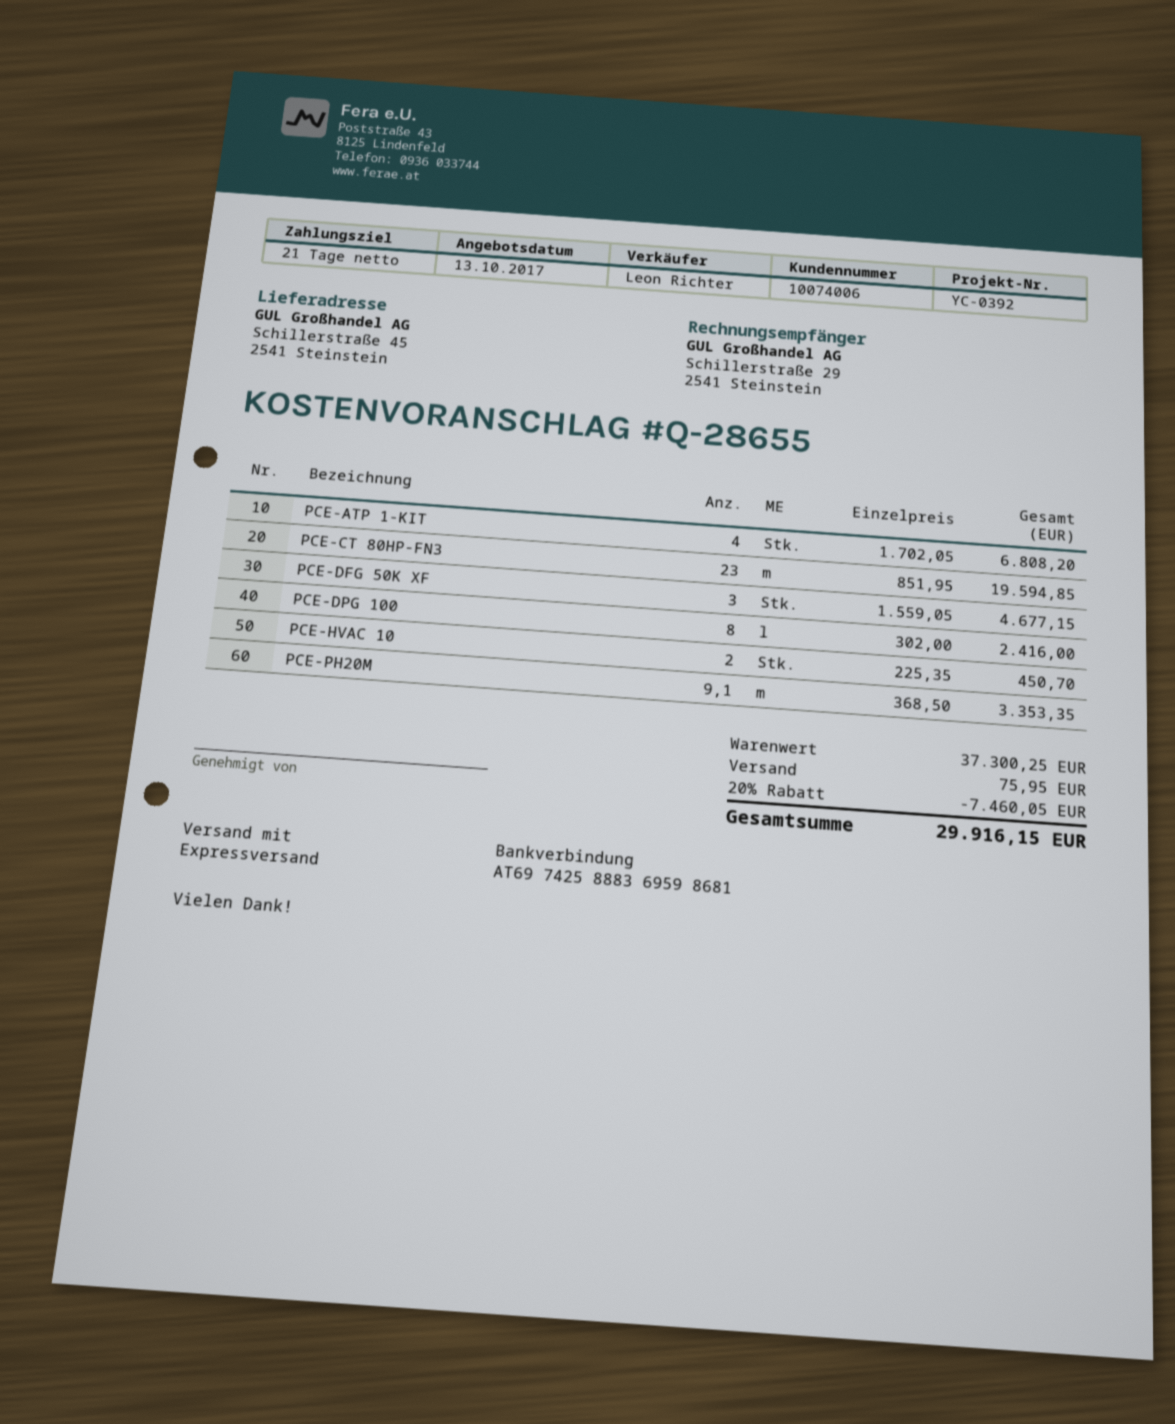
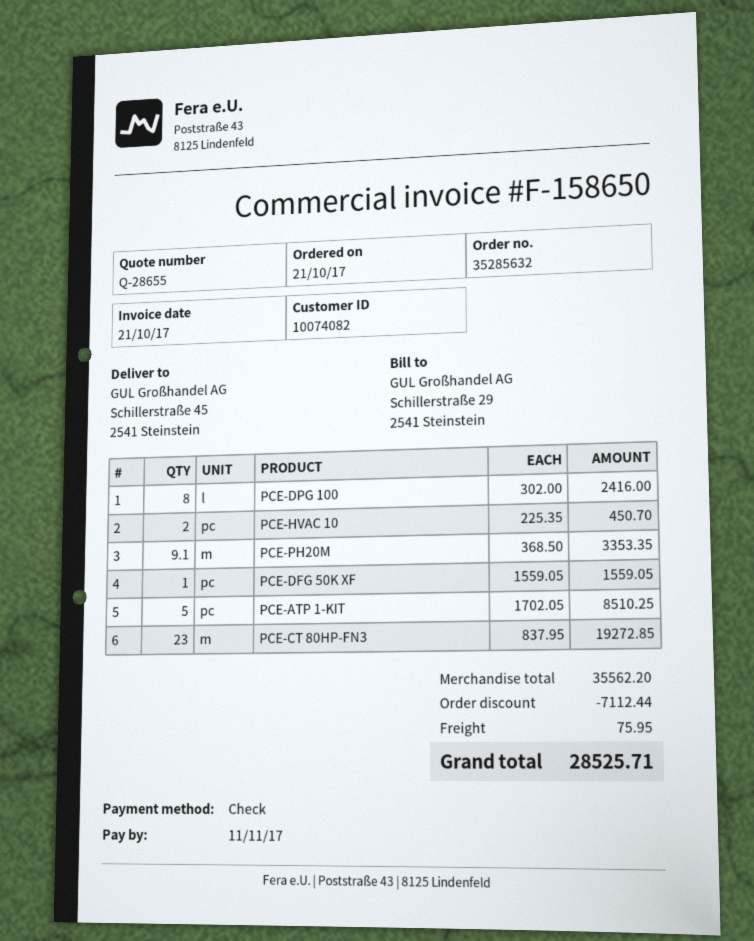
customer number: 10074006 -> 10074082
PCE-ATP 1-KIT: 4 x 1702.05 = 6808.20 -> 5 x 1702.05 = 8510.25
PCE-CT 80HP-FN3: 23 x 851.95 = 19594.85 -> 23 x 837.95 = 19272.85
PCE-DFG 50K XF: 3 x 1559.05 = 4677.15 -> 1 x 1559.05 = 1559.05
subtotal: 37300.25 -> 35562.20
discount: 7460.05 -> 7112.44
total: 29916.15 -> 28525.71

